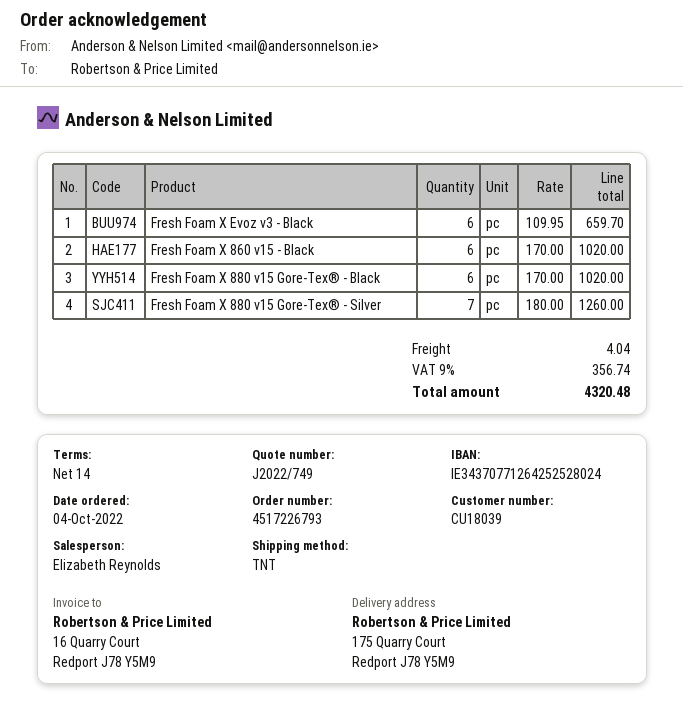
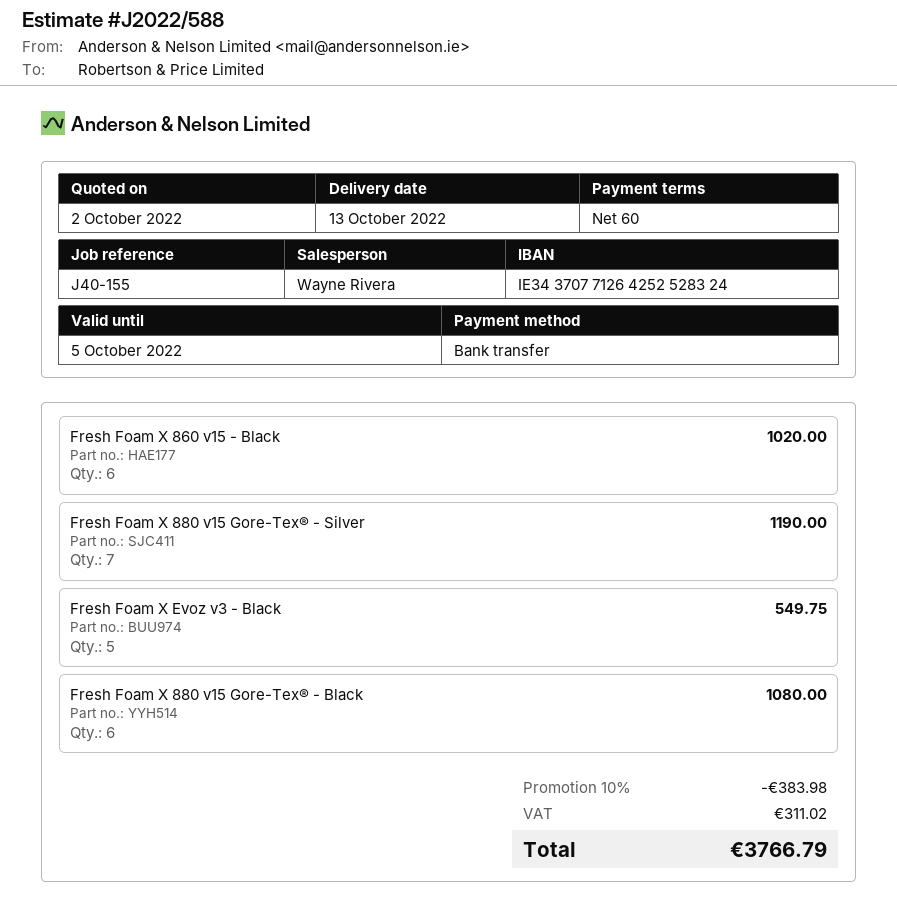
quote number: J2022/749 -> J2022/588
payment terms: 14 days -> 60 days
sales rep: Elizabeth Reynolds -> Wayne Rivera
bank account: IE34370771264252528024 -> IE34370771264252528324
Fresh Foam X Evoz v3 - Black: 6 for 659.70 -> 5 for 549.75
Fresh Foam X 880 v15 Gore-Tex® - Black: 6 for 1020.00 -> 6 for 1080.00
Fresh Foam X 880 v15 Gore-Tex® - Silver: 7 for 1260.00 -> 7 for 1190.00
discount: none -> 10% = 383.98
shipping: 4.04 -> none
tax: 356.74 -> 311.02
total: 4320.48 -> 3766.79

